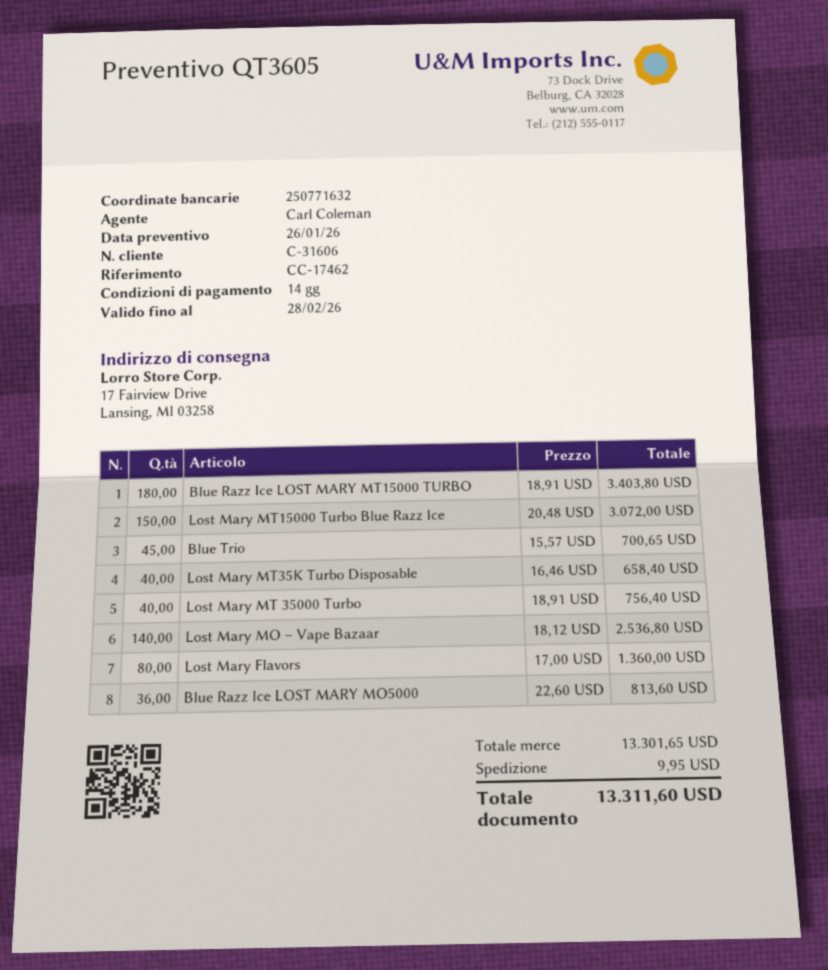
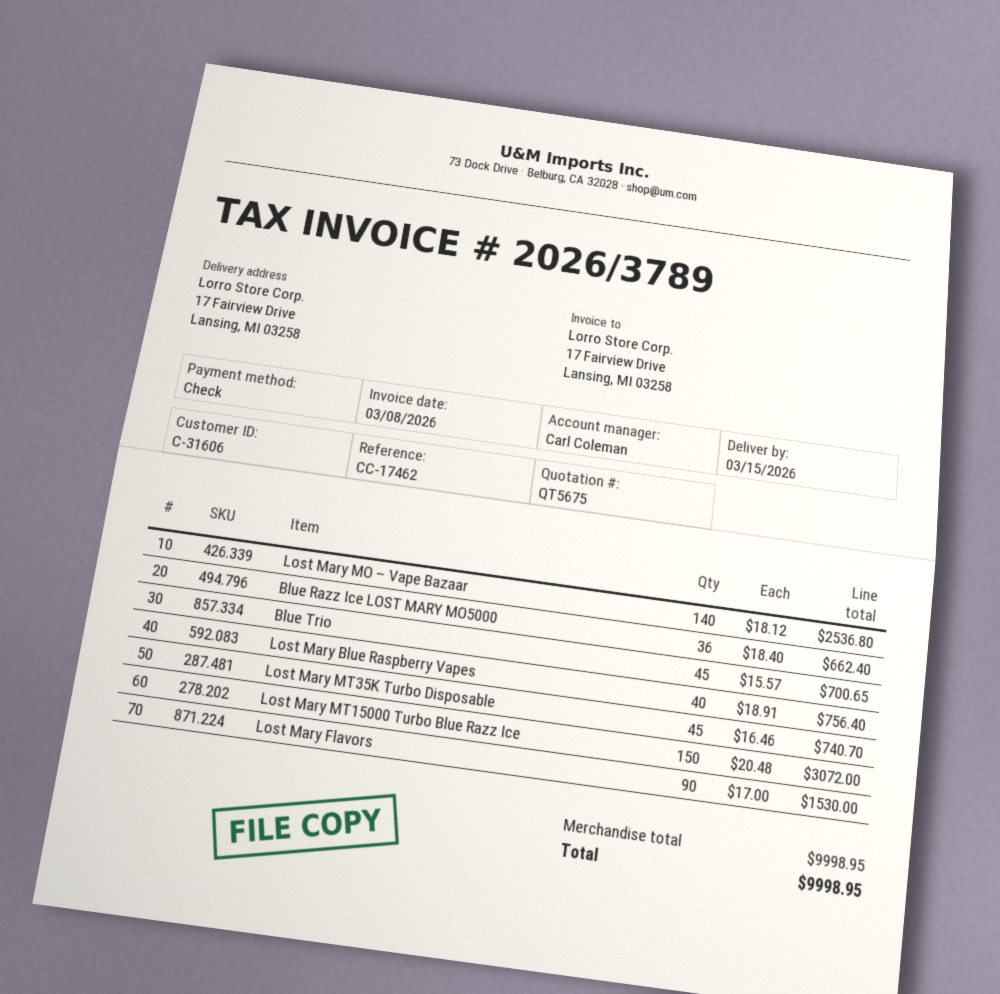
quote number: QT3605 -> QT5675
Blue Razz Ice LOST MARY MT15000 TURBO: 180 x 18.91 = 3403.80 -> none
Lost Mary MT35K Turbo Disposable: 40 x 16.46 = 658.40 -> 45 x 16.46 = 740.70
Lost Mary MT 35000 Turbo: 40 x 18.91 = 756.40 -> none
Lost Mary Flavors: 80 x 17.00 = 1360.00 -> 90 x 17.00 = 1530.00
Blue Razz Ice LOST MARY MO5000: 36 x 22.60 = 813.60 -> 36 x 18.40 = 662.40
Lost Mary Blue Raspberry Vapes: none -> 40 x 18.91 = 756.40
subtotal: 13301.65 -> 9998.95
shipping: 9.95 -> none
total: 13311.60 -> 9998.95

